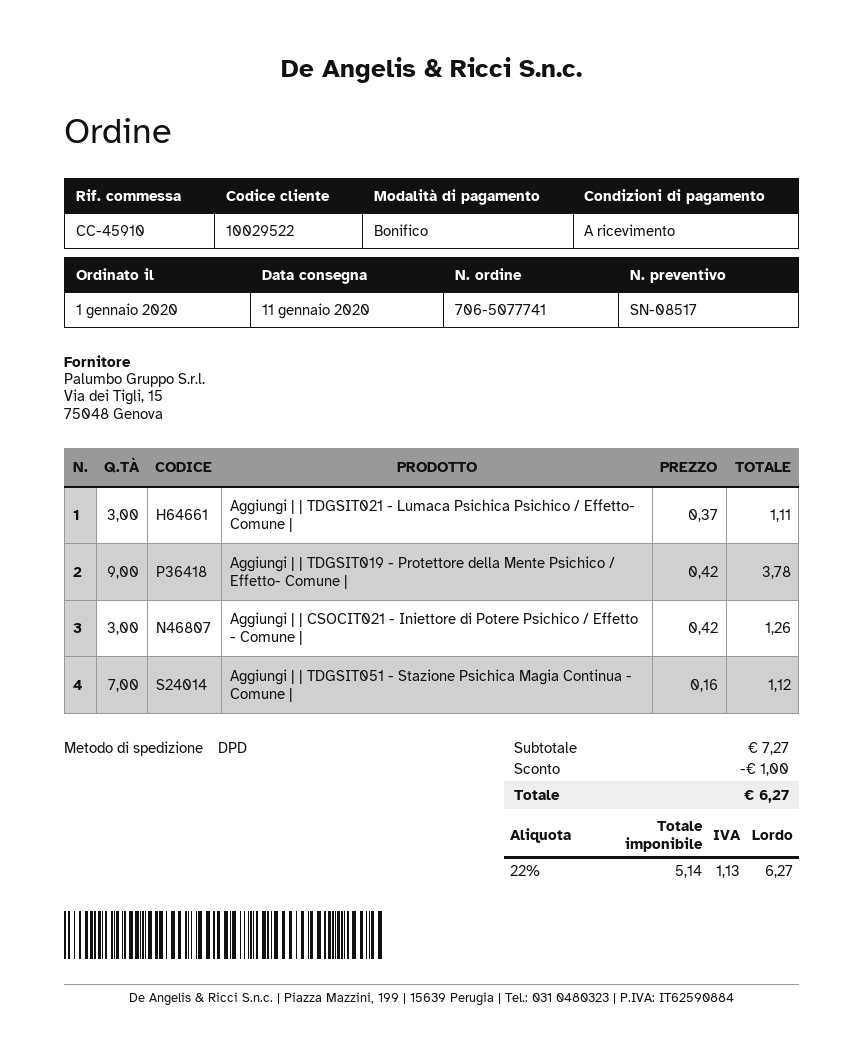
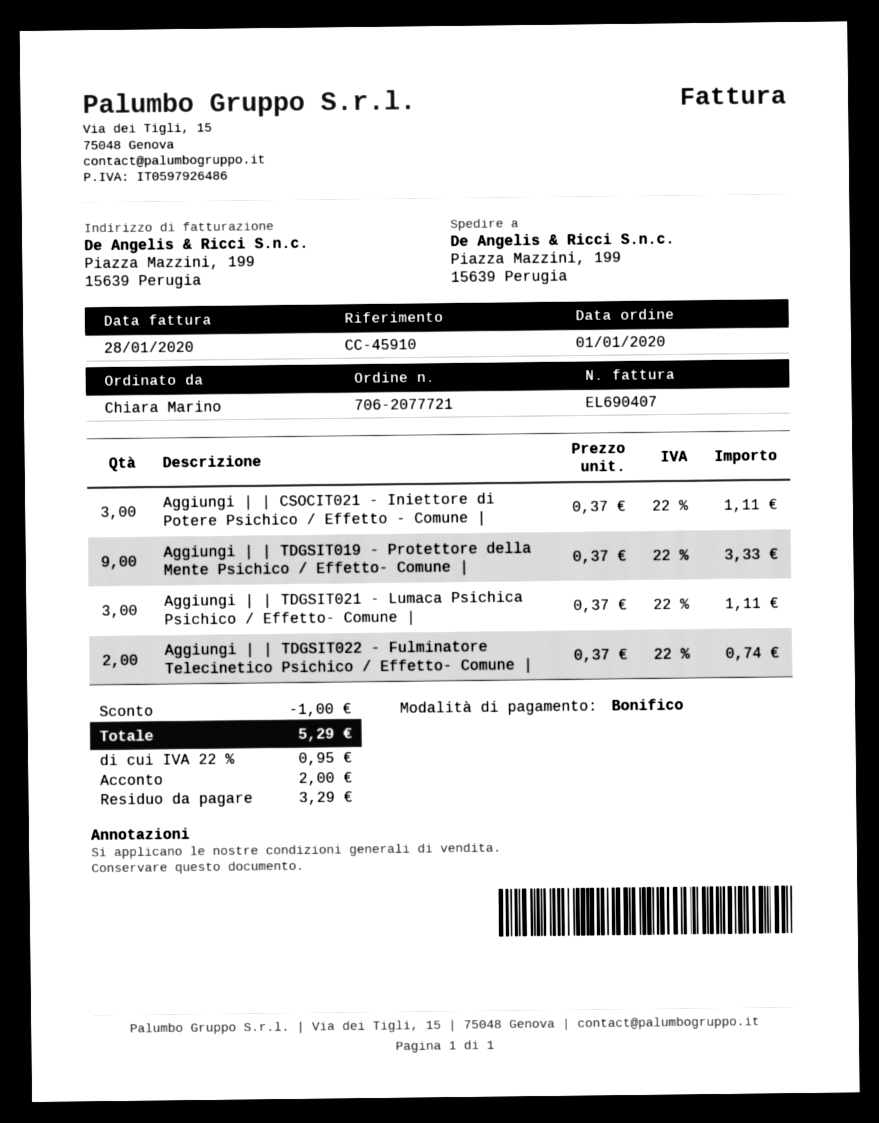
order number: 706-5077741 -> 706-2077721
Aggiungi | | TDGSIT019 - Protettore della Mente Psichico / Effetto- Comune |: 9 x 0.42 = 3.78 -> 9 x 0.37 = 3.33
Aggiungi | | CSOCIT021 - Iniettore di Potere Psichico / Effetto - Comune |: 3 x 0.42 = 1.26 -> 3 x 0.37 = 1.11
Aggiungi | | TDGSIT051 - Stazione Psichica Magia Continua - Comune |: 7 x 0.16 = 1.12 -> none
Aggiungi | | TDGSIT022 - Fulminatore Telecinetico Psichico / Effetto- Comune |: none -> 2 x 0.37 = 0.74
tax: 22% = 1.13 -> 22% = 0.95
total: 6.27 -> 5.29

